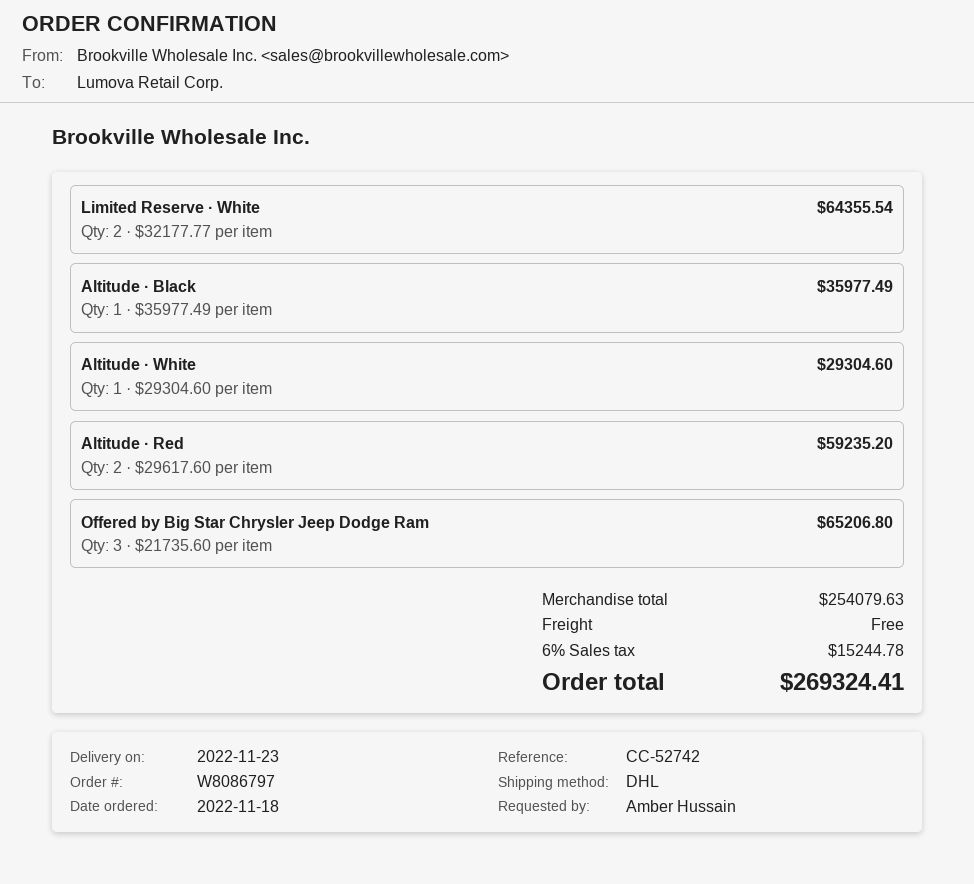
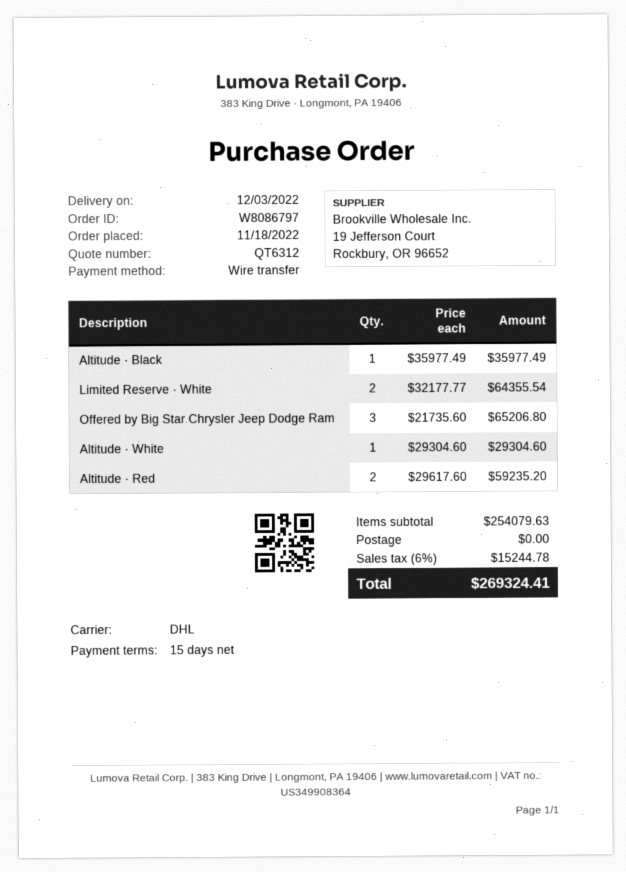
delivery date: 2022-11-23 -> 2022-12-03

